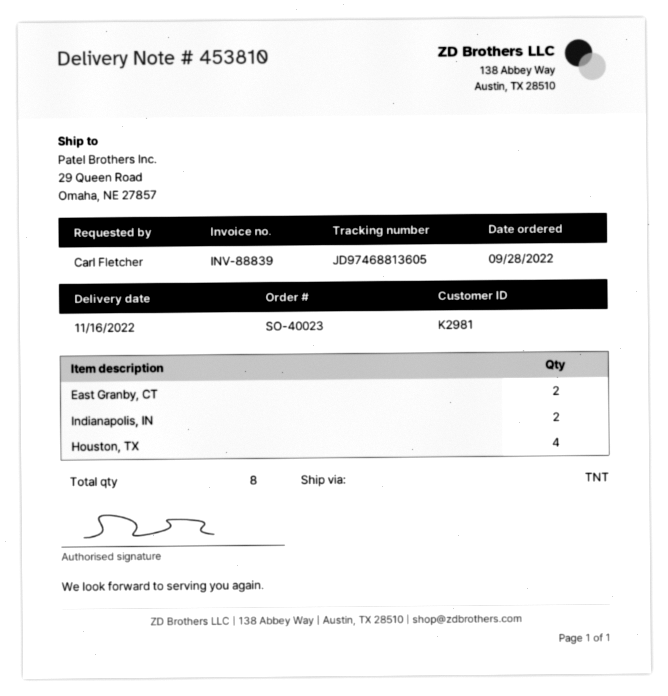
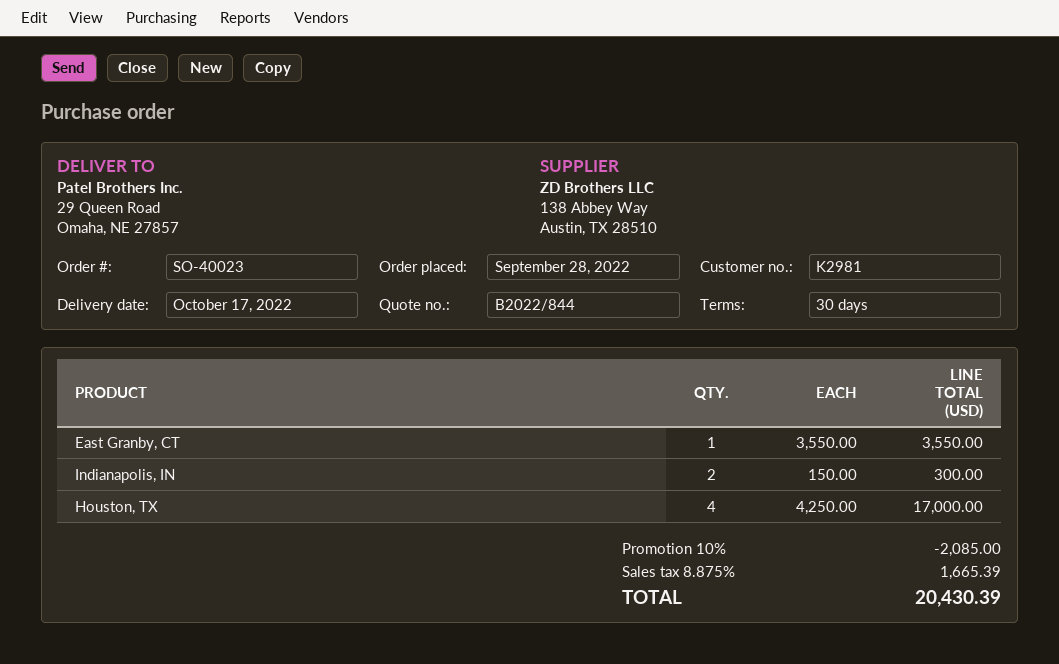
delivery date: 2022-11-16 -> 2022-10-17
East Granby, CT: 2 -> 1

